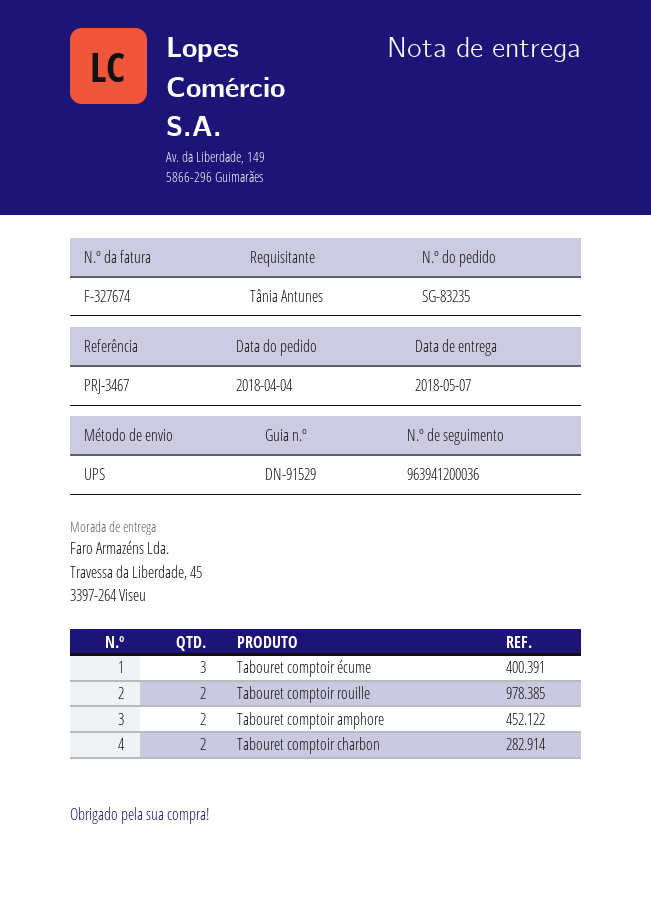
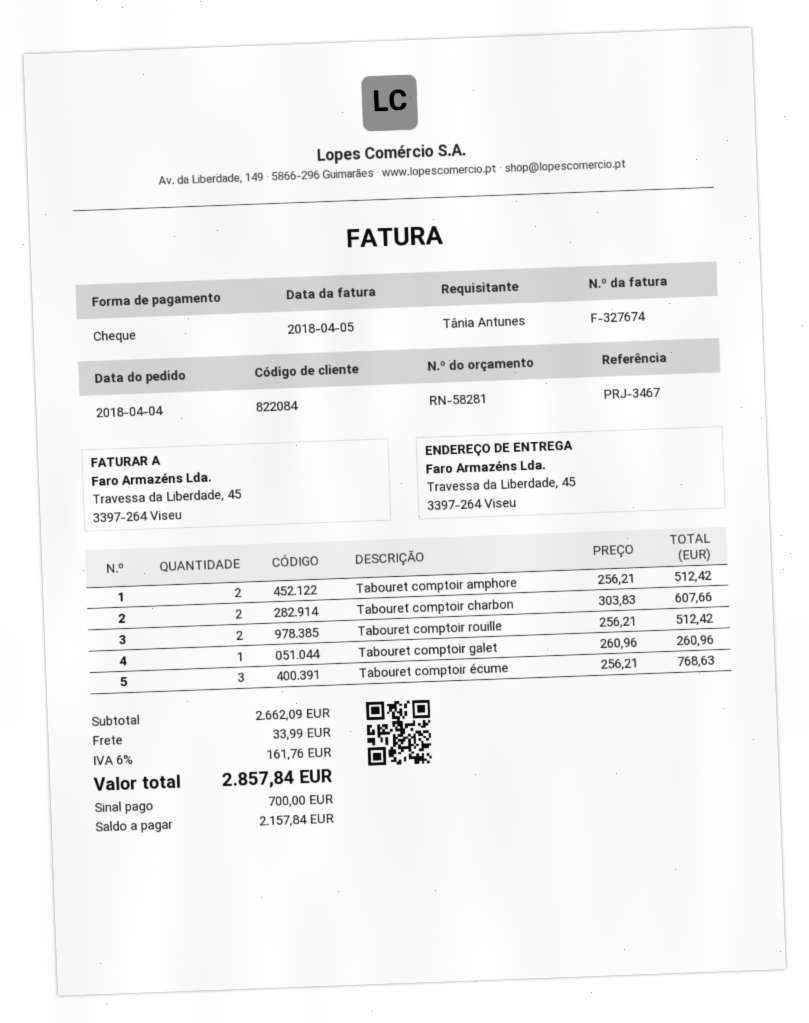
Tabouret comptoir galet: none -> 1

